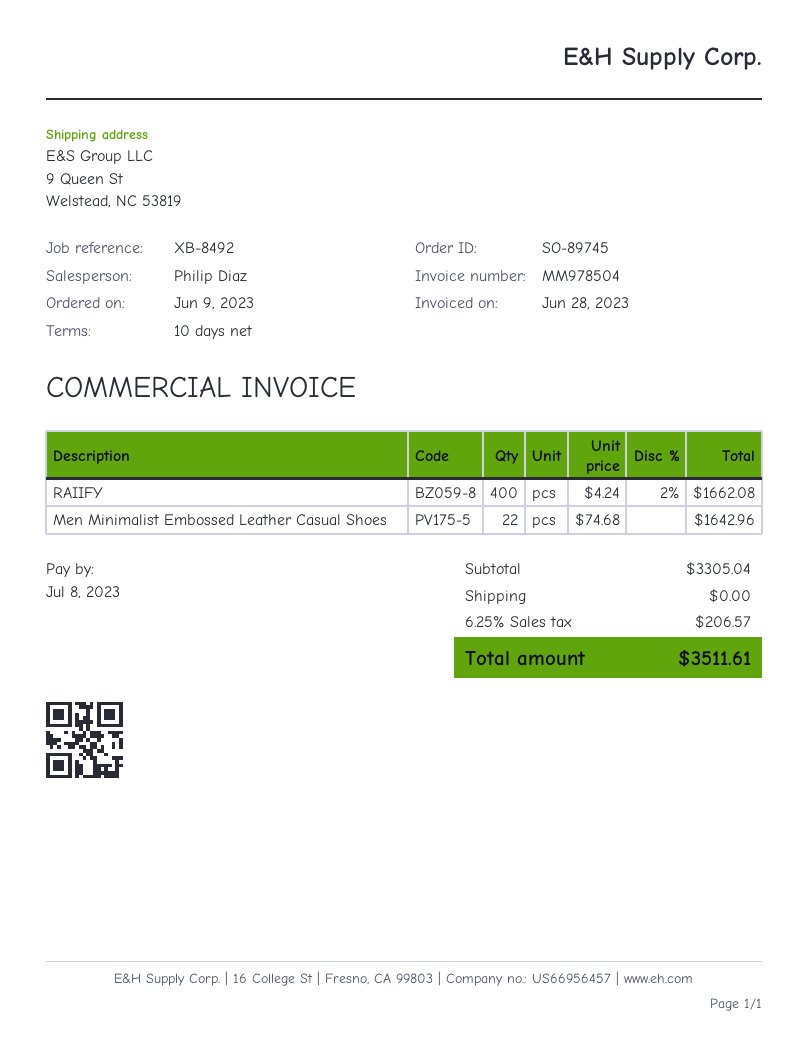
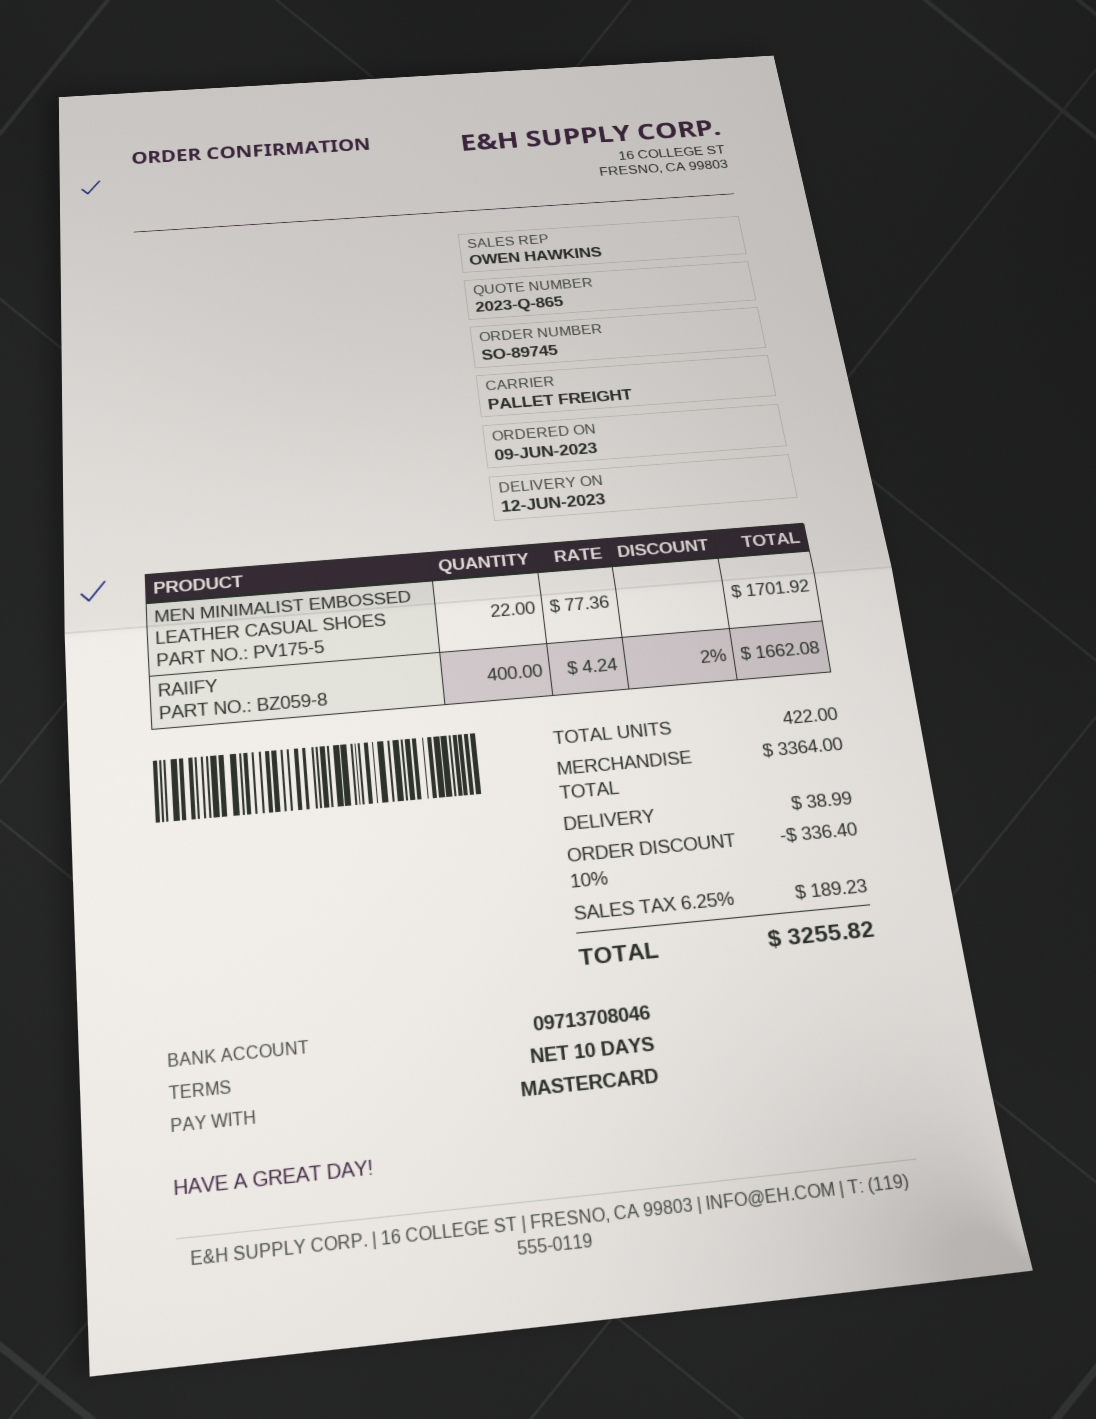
sales rep: Philip Diaz -> OWEN HAWKINS
Men Minimalist Embossed Leather Casual Shoes: 22 x 74.68 = 1642.96 -> 22 x 77.36 = 1701.92
subtotal: 3305.04 -> 3364.00
discount: none -> 10% = 336.40
shipping: 0.00 -> 38.99
tax: 6.25% = 206.57 -> 6.25% = 189.23
total: 3511.61 -> 3255.82

